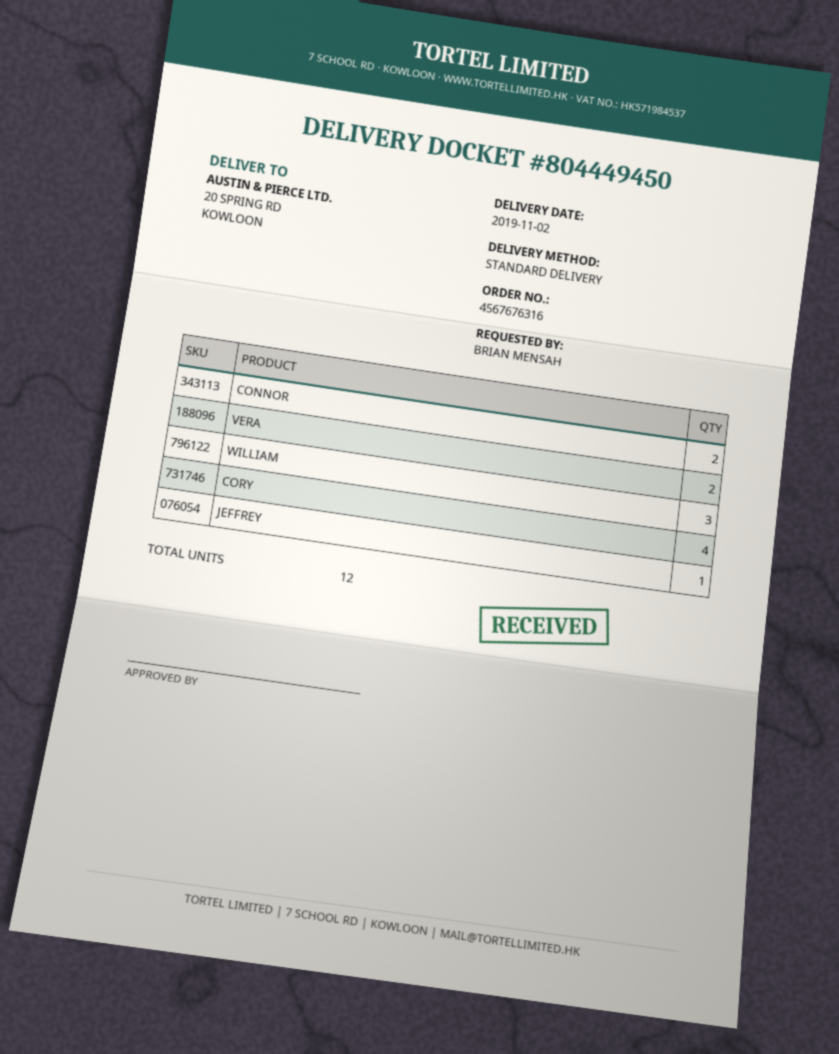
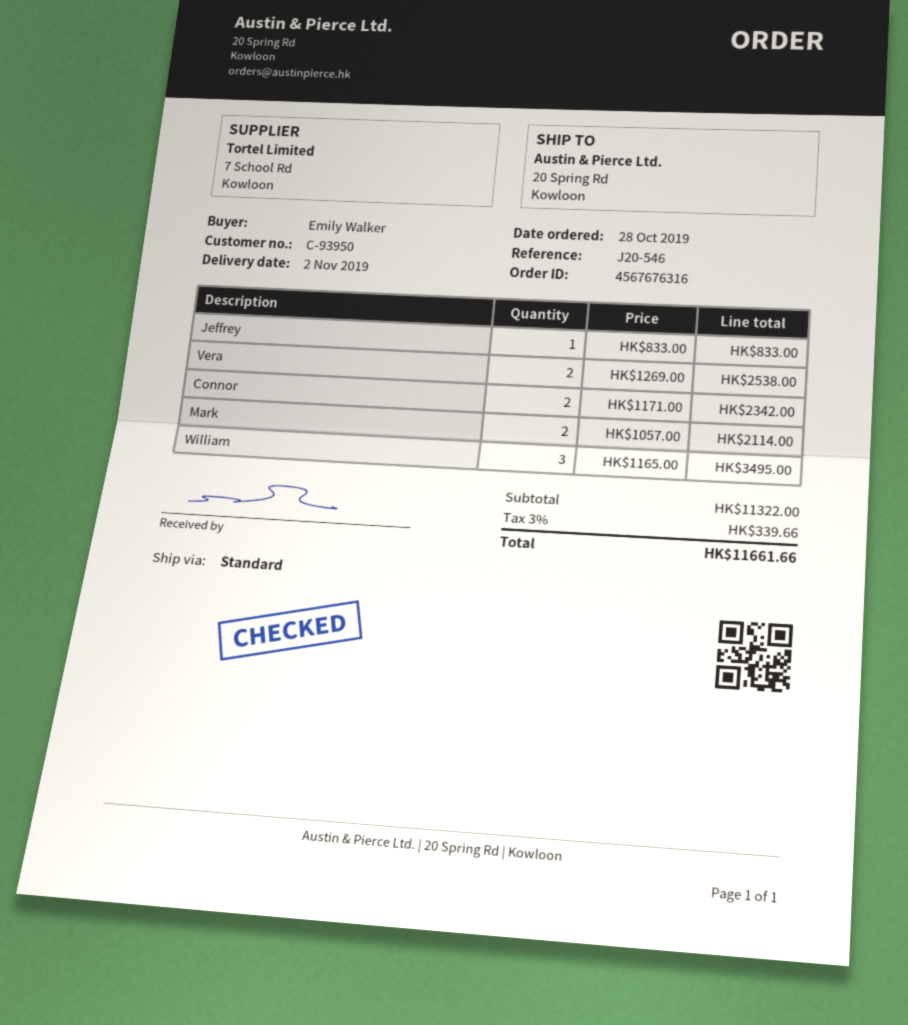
ordered by: BRIAN MENSAH -> Emily Walker
CORY: 4 -> none
Mark: none -> 2

